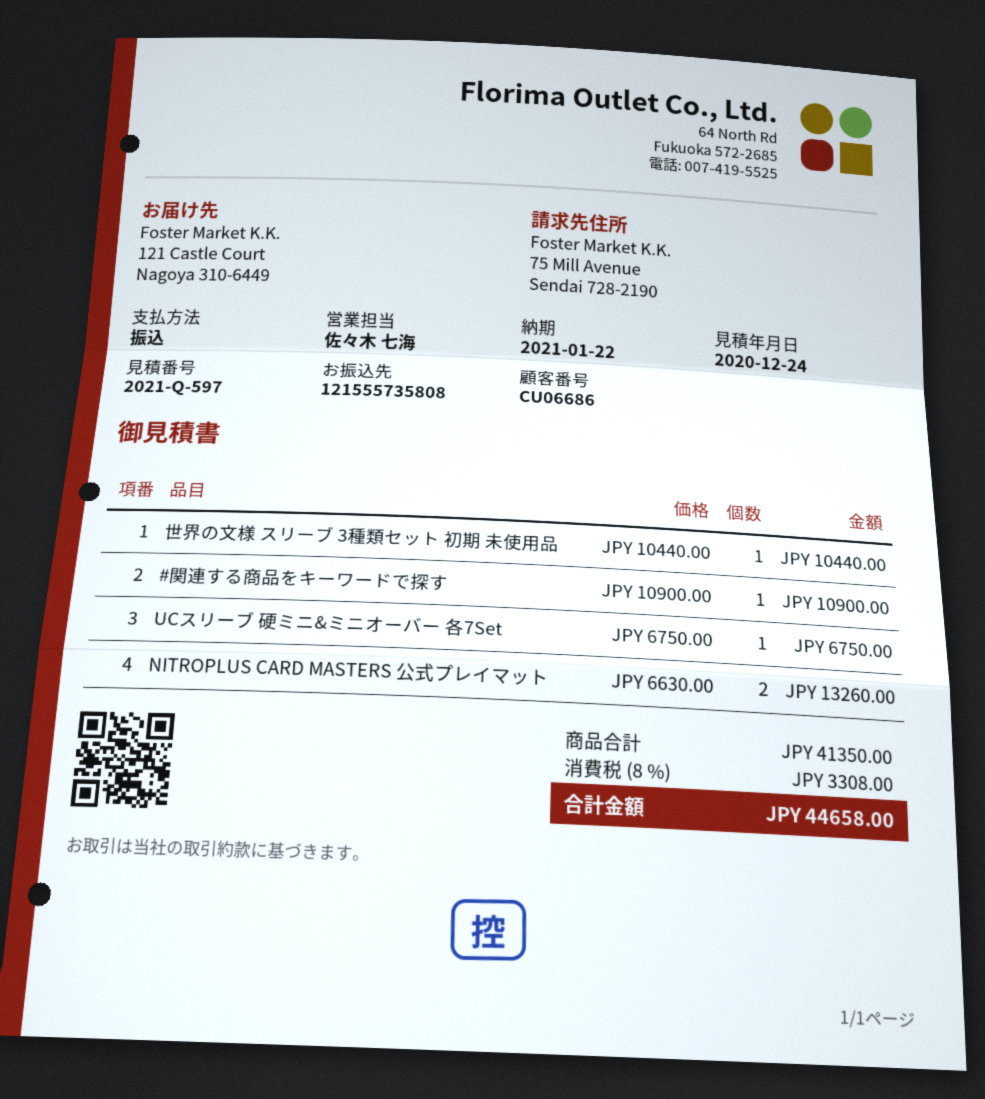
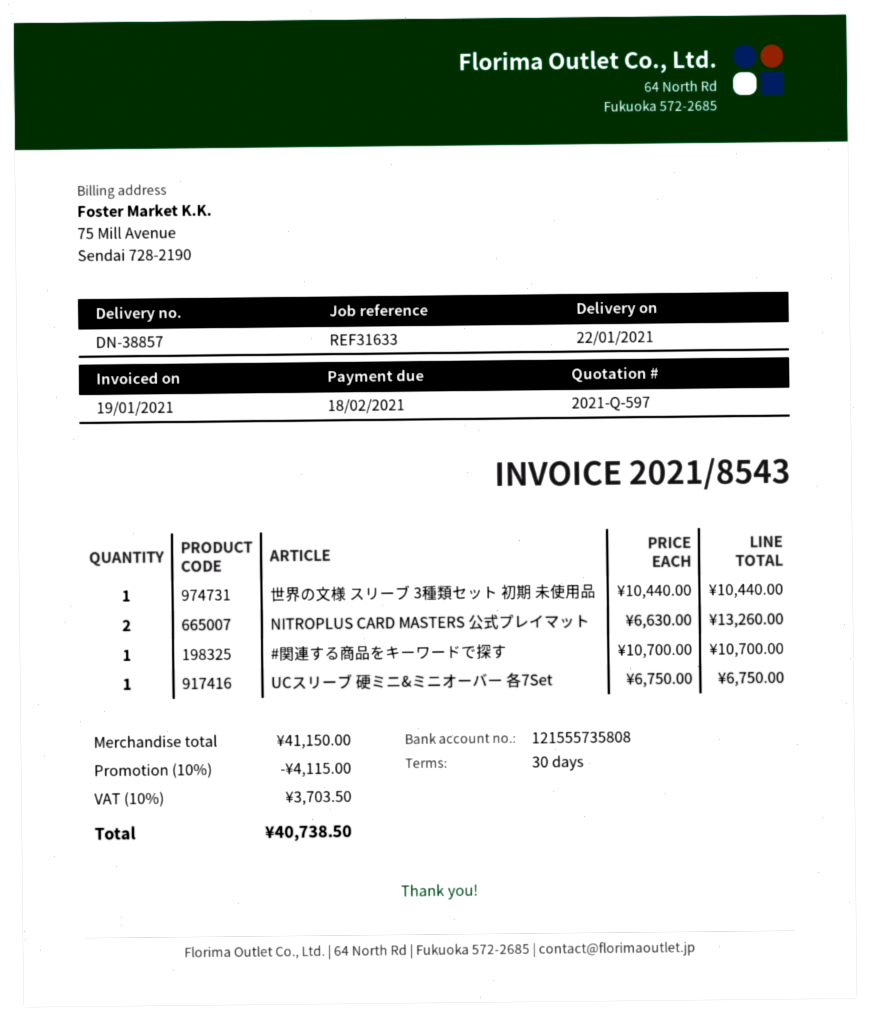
#関連する商品をキーワードで探す: 1 x 10900.00 = 10900.00 -> 1 x 10700.00 = 10700.00
subtotal: 41350.00 -> 41150.00
discount: none -> 10% = 4115.00
tax: 8% = 3308.00 -> 10% = 3703.50
total: 44658.00 -> 40738.50

